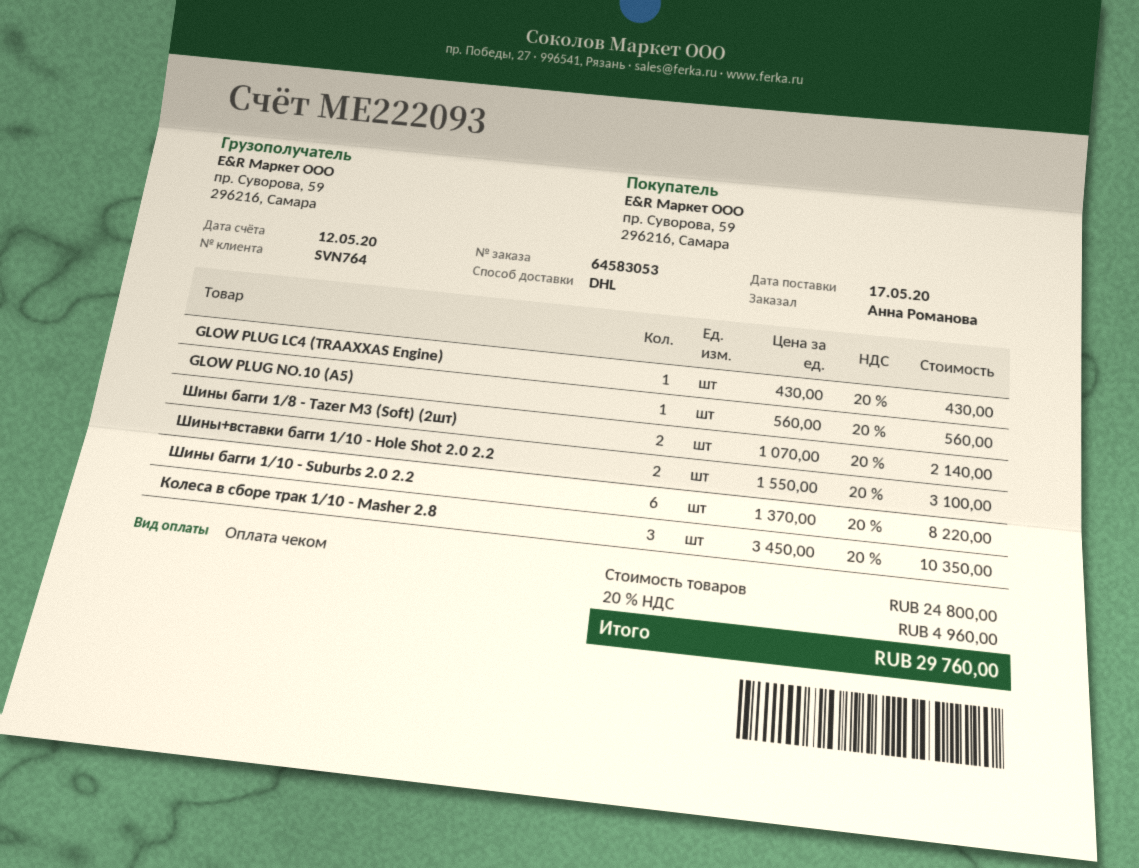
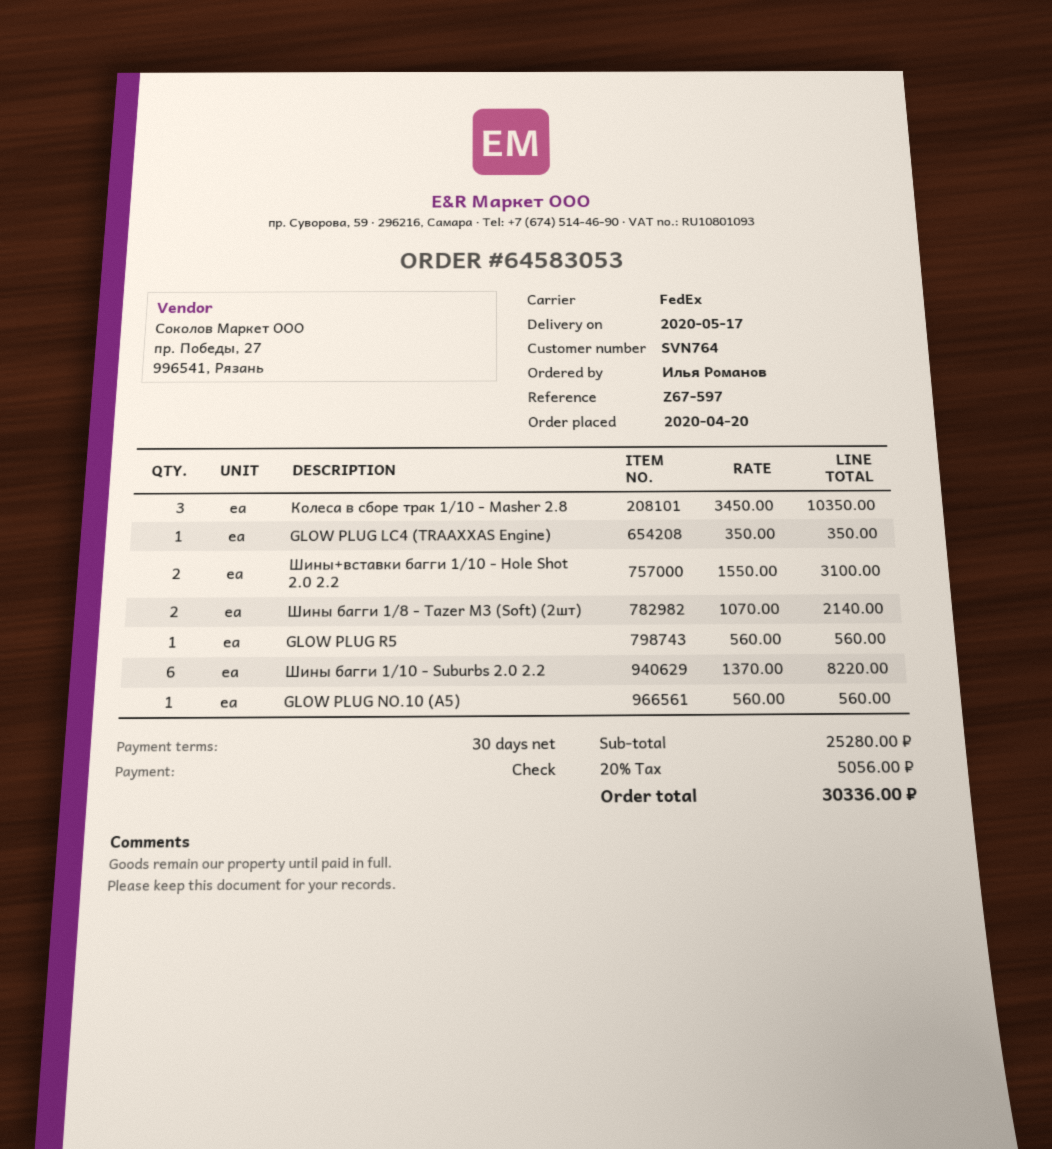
ordered by: Анна Романова -> Илья Романов
shipping method: DHL -> FedEx
GLOW PLUG LC4 (TRAAXXAS Engine): 1 x 430.00 = 430.00 -> 1 x 350.00 = 350.00
GLOW PLUG R5: none -> 1 x 560.00 = 560.00
subtotal: 24800.00 -> 25280.00
tax: 20% = 4960.00 -> 20% = 5056.00
total: 29760.00 -> 30336.00

